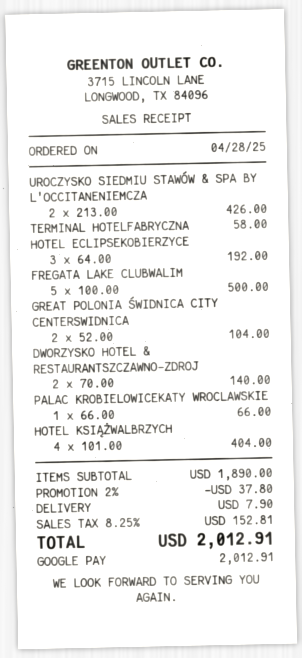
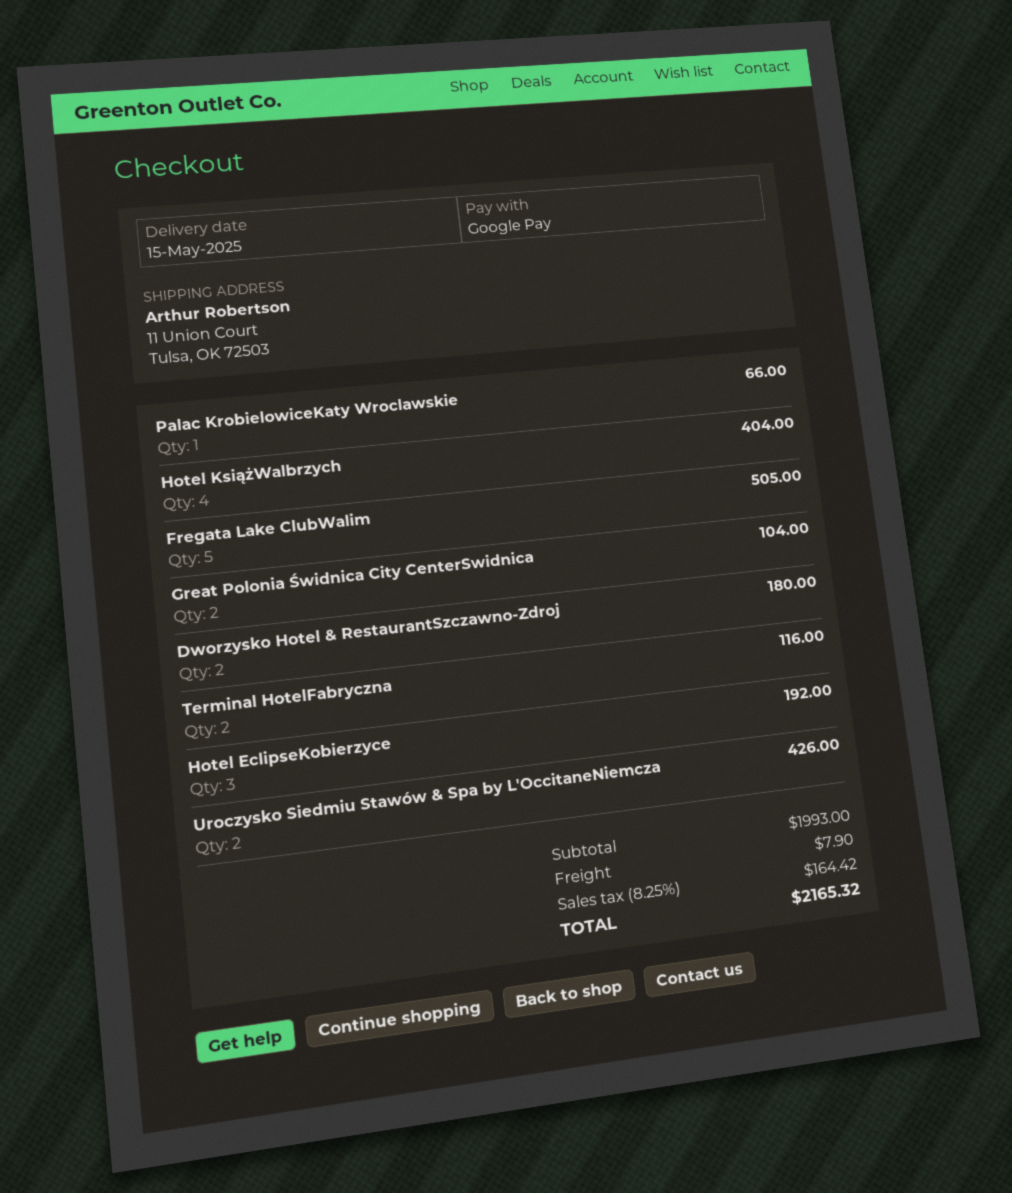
TERMINAL HOTELFABRYCZNA: 1 for 58.00 -> 2 for 116.00
FREGATA LAKE CLUBWALIM: 5 for 500.00 -> 5 for 505.00
DWORZYSKO HOTEL & RESTAURANTSZCZAWNO-ZDROJ: 2 for 140.00 -> 2 for 180.00
subtotal: 1890.00 -> 1993.00
discount: 2% = 37.80 -> none
tax: 8.25% = 152.81 -> 8.25% = 164.42
total: 2012.91 -> 2165.32

